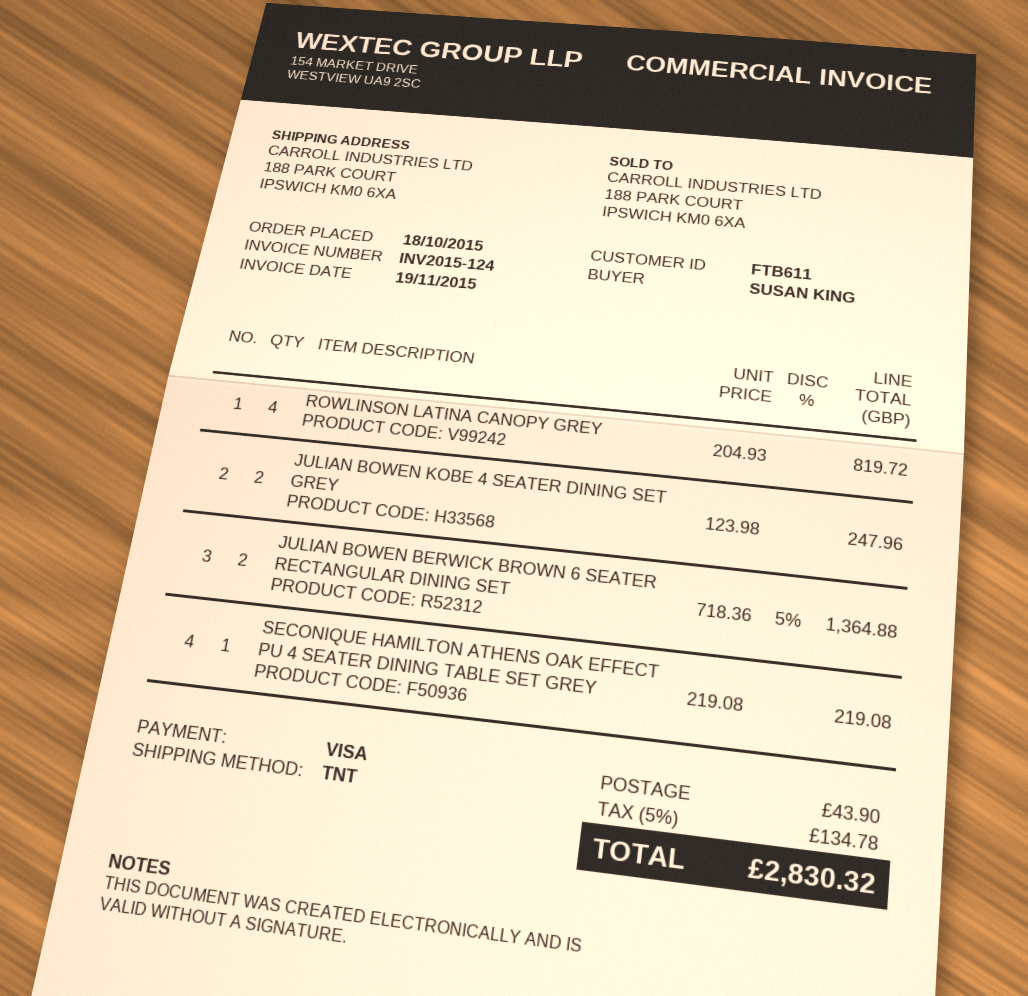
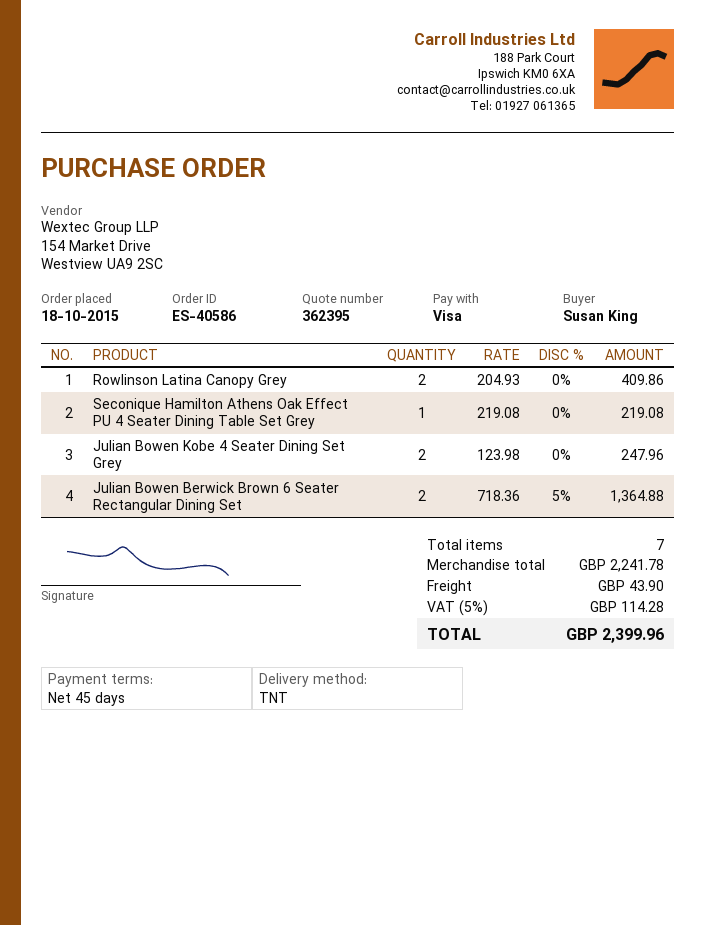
ROWLINSON LATINA CANOPY GREY: 4 x 204.93 = 819.72 -> 2 x 204.93 = 409.86
tax: 5% = 134.78 -> 5% = 114.28
total: 2830.32 -> 2399.96

